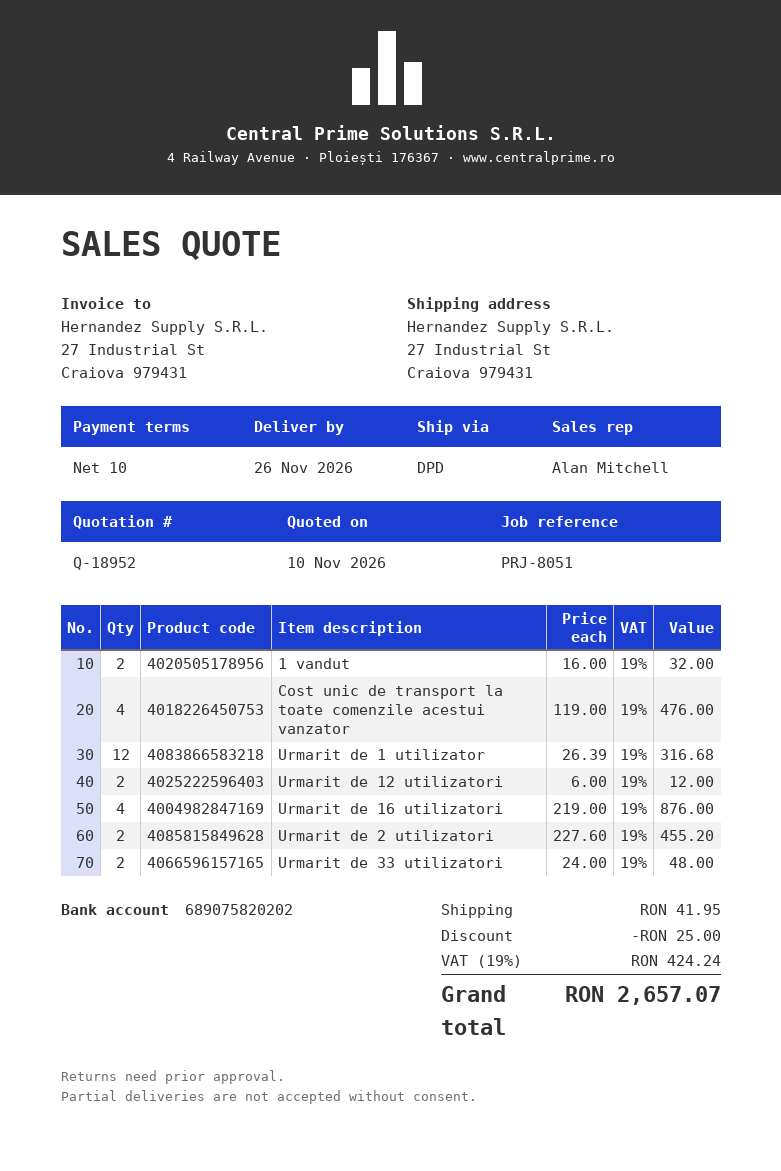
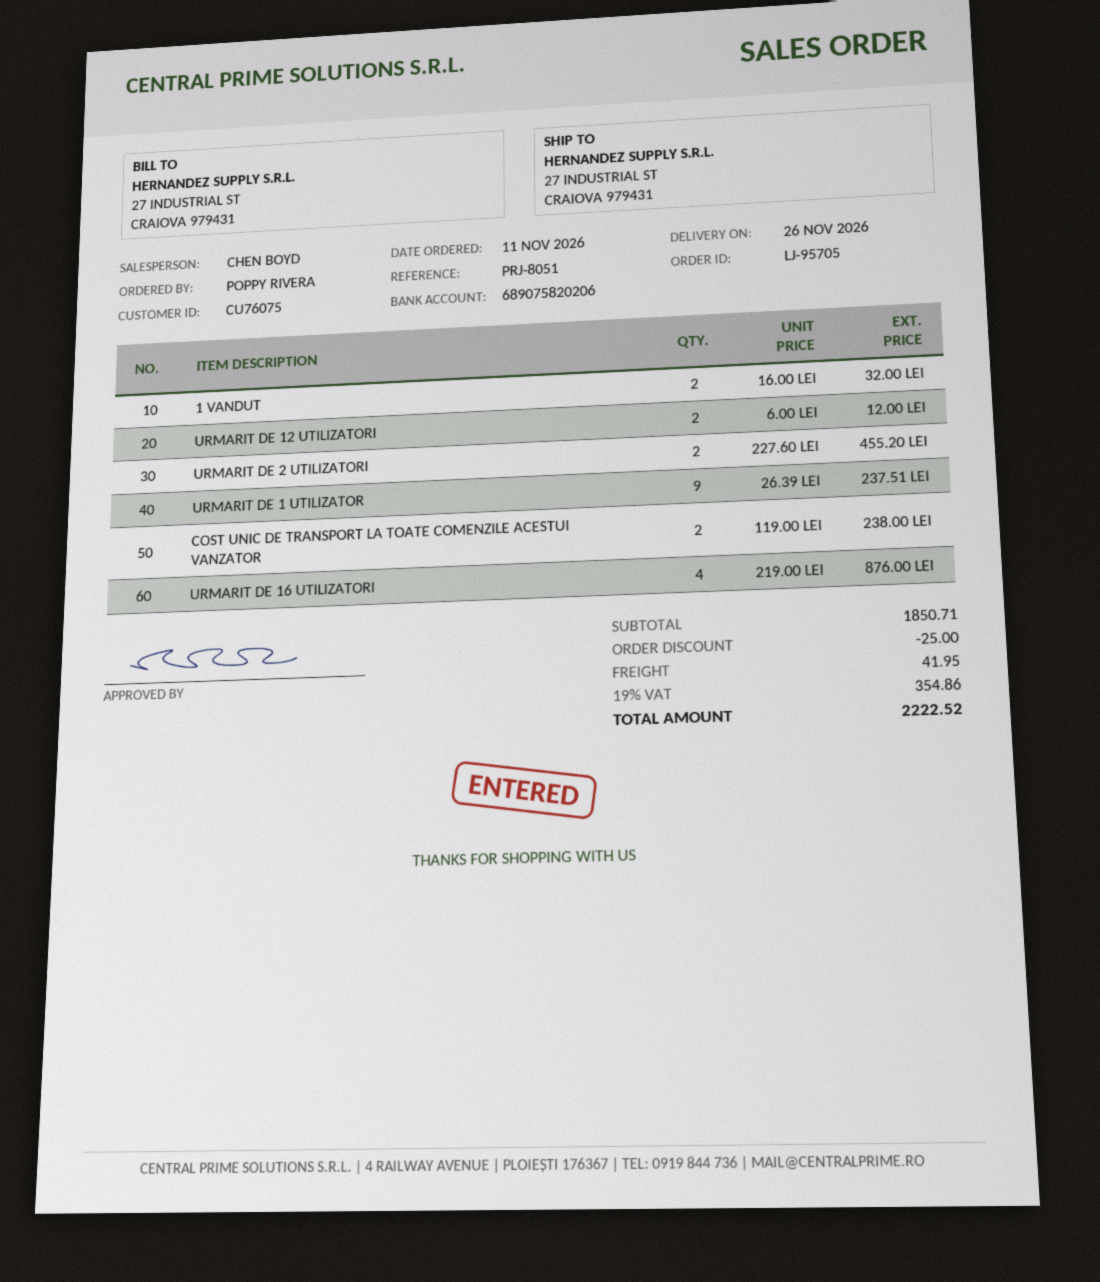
sales rep: Alan Mitchell -> CHEN BOYD
bank account: 689075820202 -> 689075820206
Cost unic de transport la toate comenzile acestui vanzator: 4 x 119.00 = 476.00 -> 2 x 119.00 = 238.00
Urmarit de 1 utilizator: 12 x 26.39 = 316.68 -> 9 x 26.39 = 237.51
Urmarit de 33 utilizatori: 2 x 24.00 = 48.00 -> none
tax: 19% = 424.24 -> 19% = 354.86
total: 2657.07 -> 2222.52

